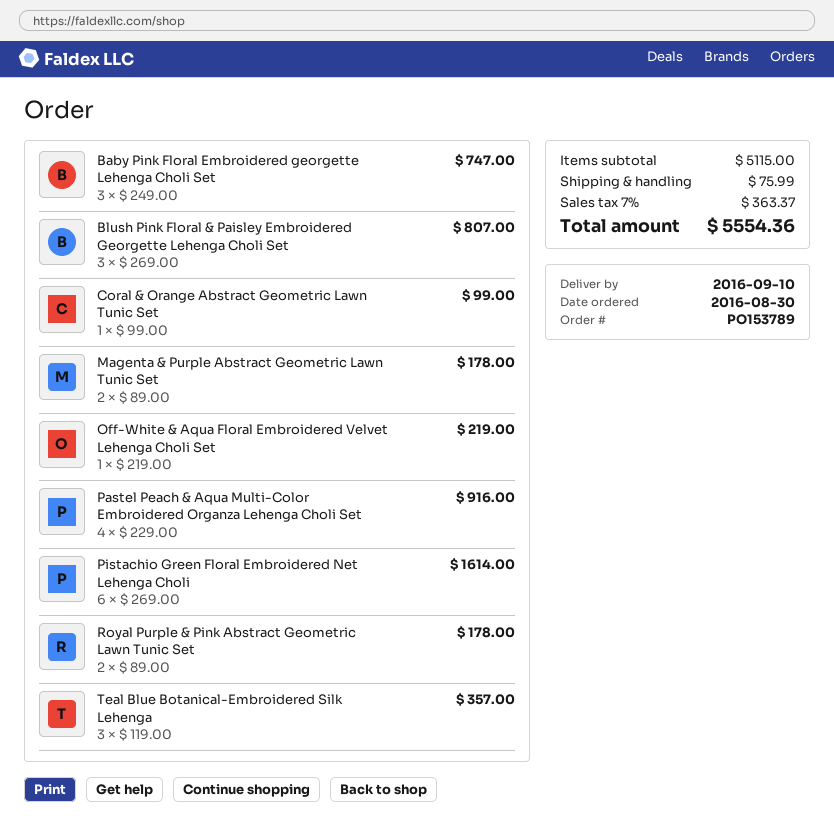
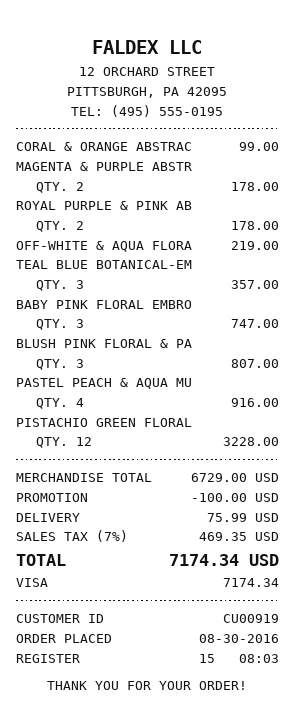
Pistachio Green Floral Embroidered Net Lehenga Choli: 6 for 1614.00 -> 12 for 3228.00
subtotal: 5115.00 -> 6729.00
discount: none -> 100.00
tax: 7% = 363.37 -> 7% = 469.35
total: 5554.36 -> 7174.34

